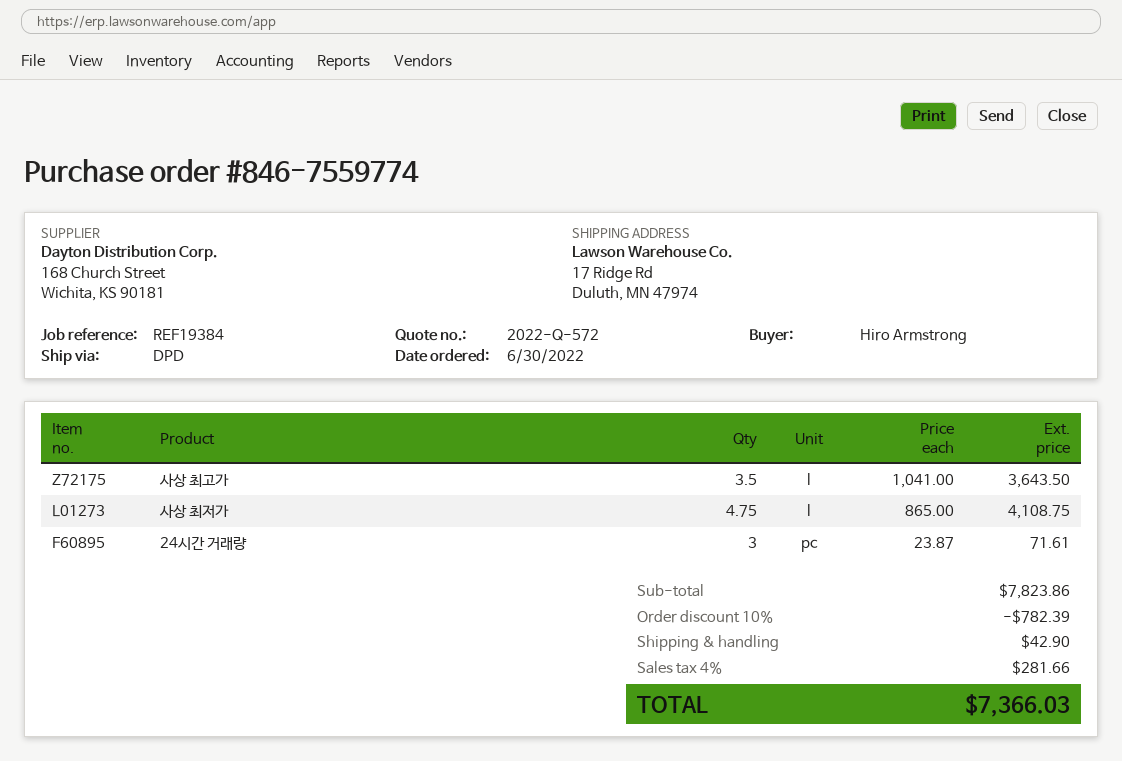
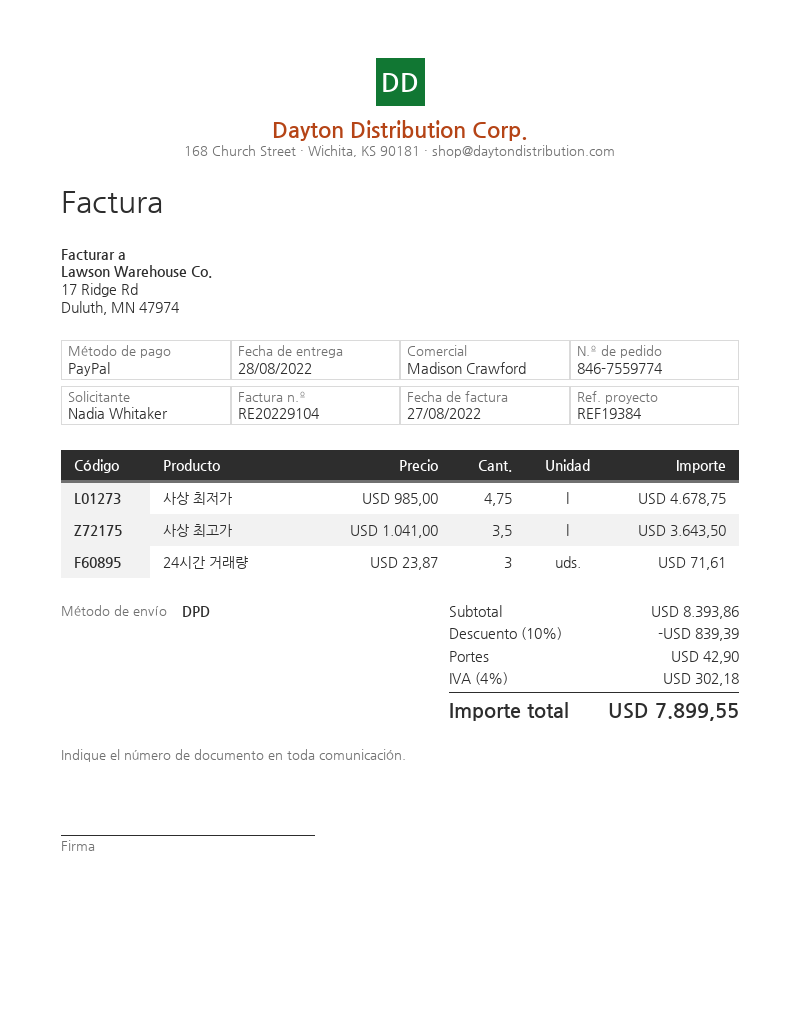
ordered by: Hiro Armstrong -> Nadia Whitaker
사상 최저가: 4.75 x 865.00 = 4108.75 -> 4.75 x 985.00 = 4678.75
subtotal: 7823.86 -> 8393.86
discount: 10% = 782.39 -> 10% = 839.39
tax: 4% = 281.66 -> 4% = 302.18
total: 7366.03 -> 7899.55

